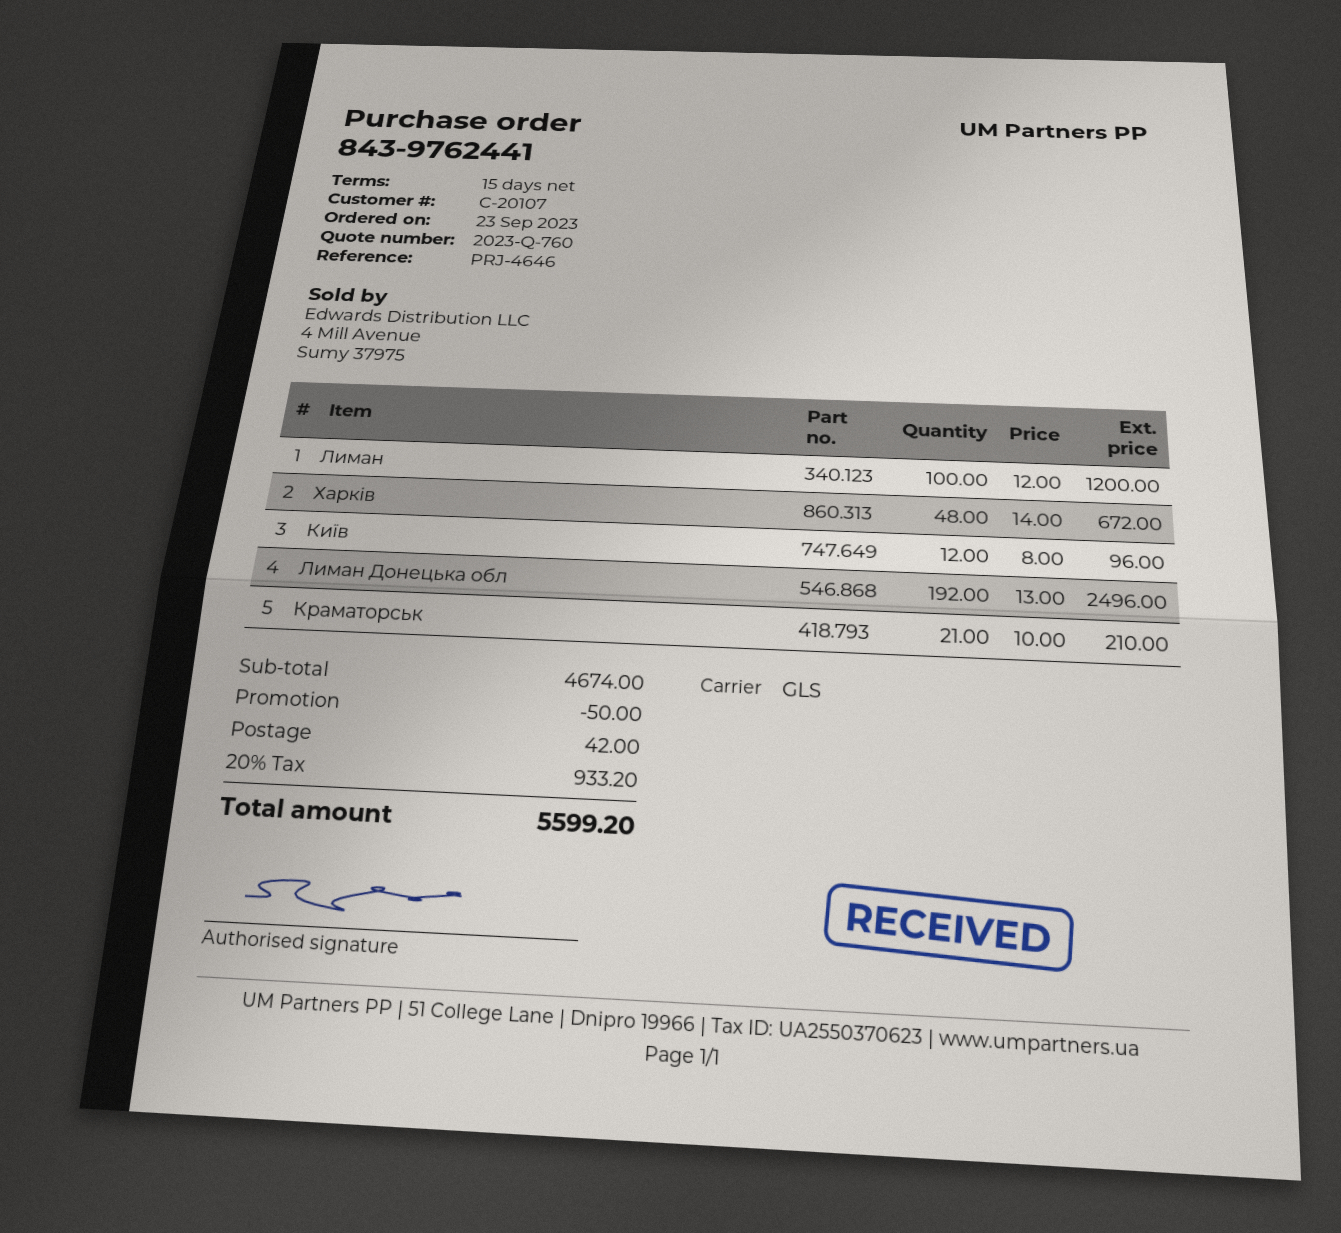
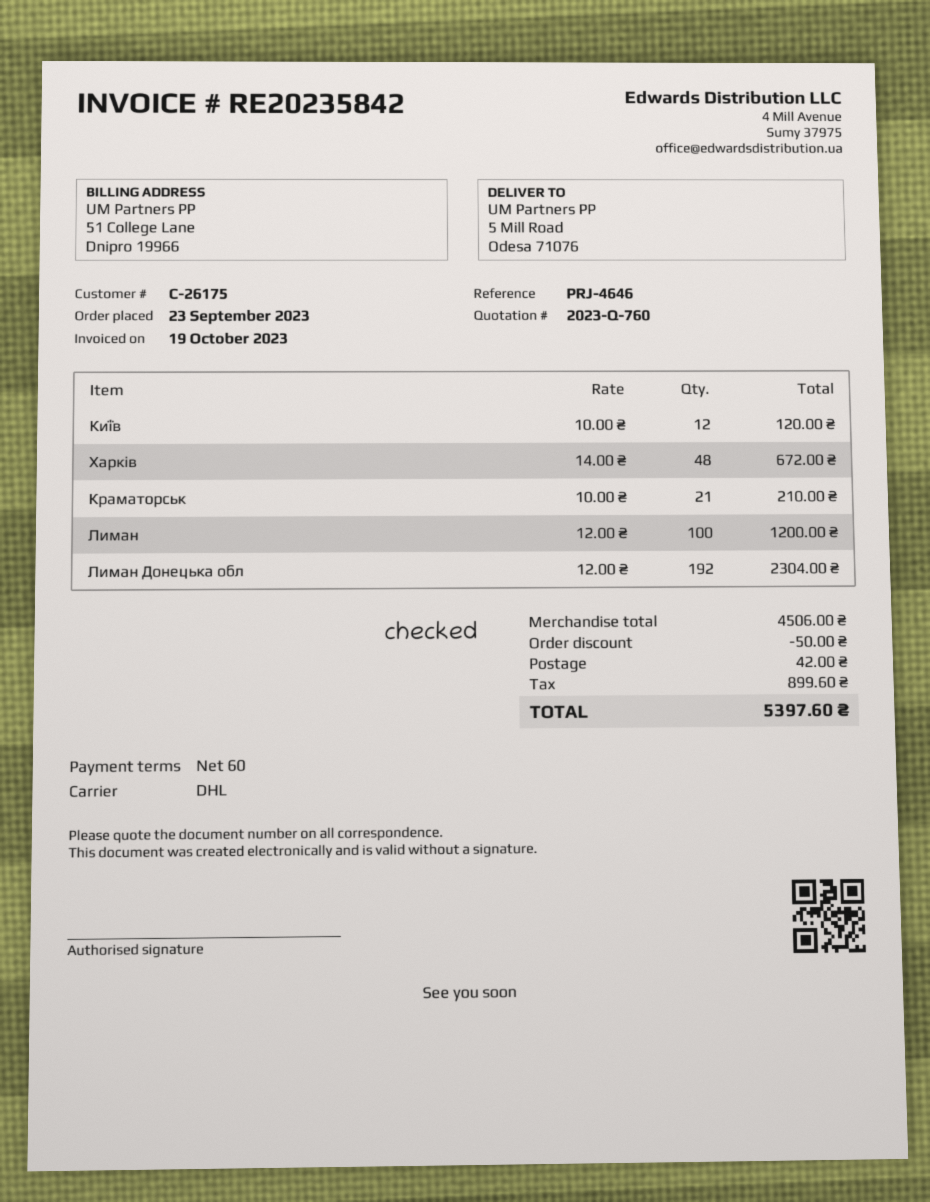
payment terms: 15 days -> 60 days
customer number: C-20107 -> C-26175
shipping method: GLS -> DHL
Київ: 12 x 8.00 = 96.00 -> 12 x 10.00 = 120.00
Лиман Донецька обл: 192 x 13.00 = 2496.00 -> 192 x 12.00 = 2304.00
subtotal: 4674.00 -> 4506.00
tax: 933.20 -> 899.60
total: 5599.20 -> 5397.60

